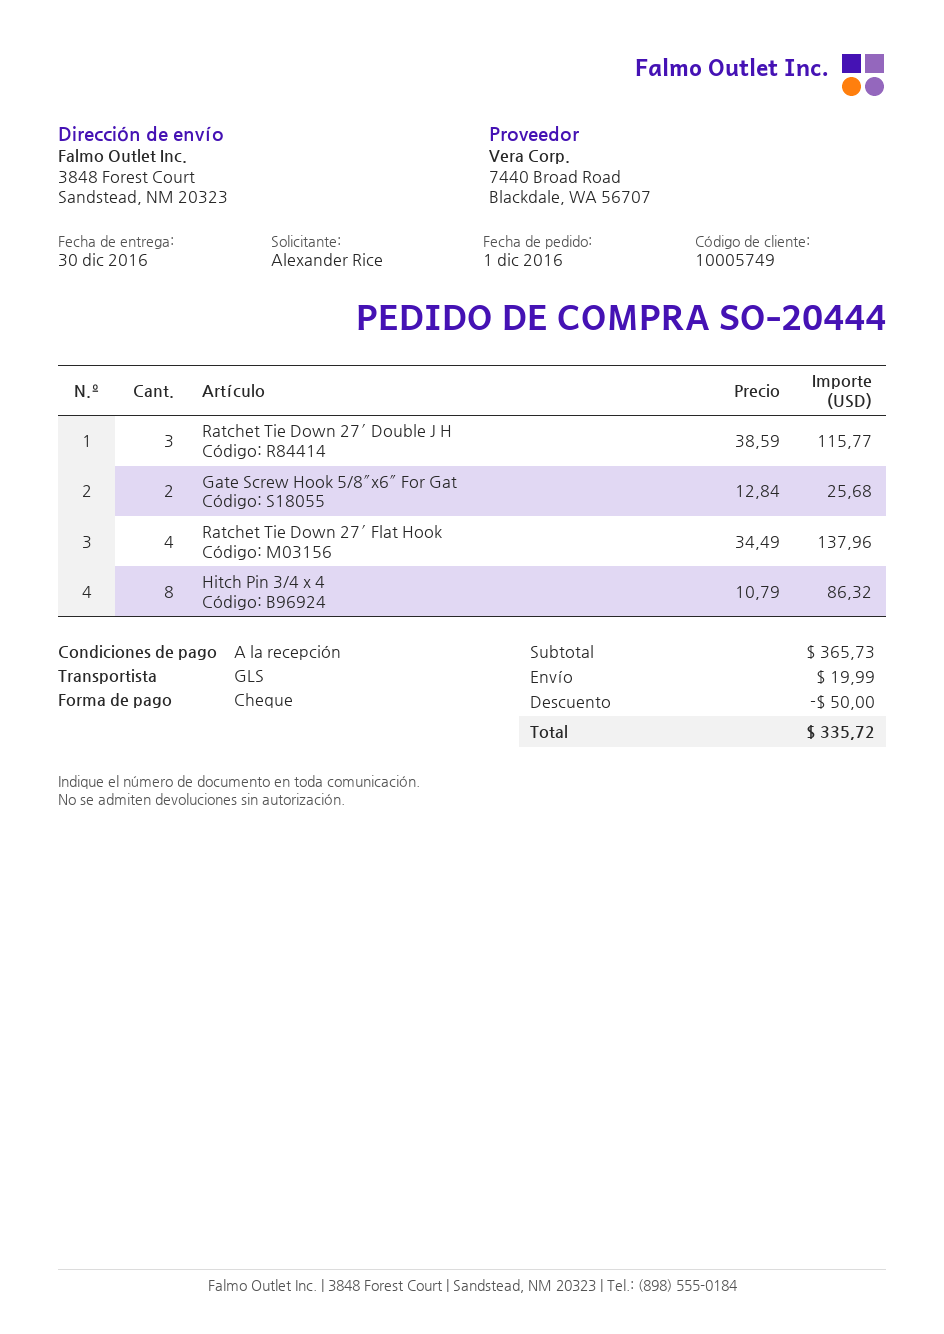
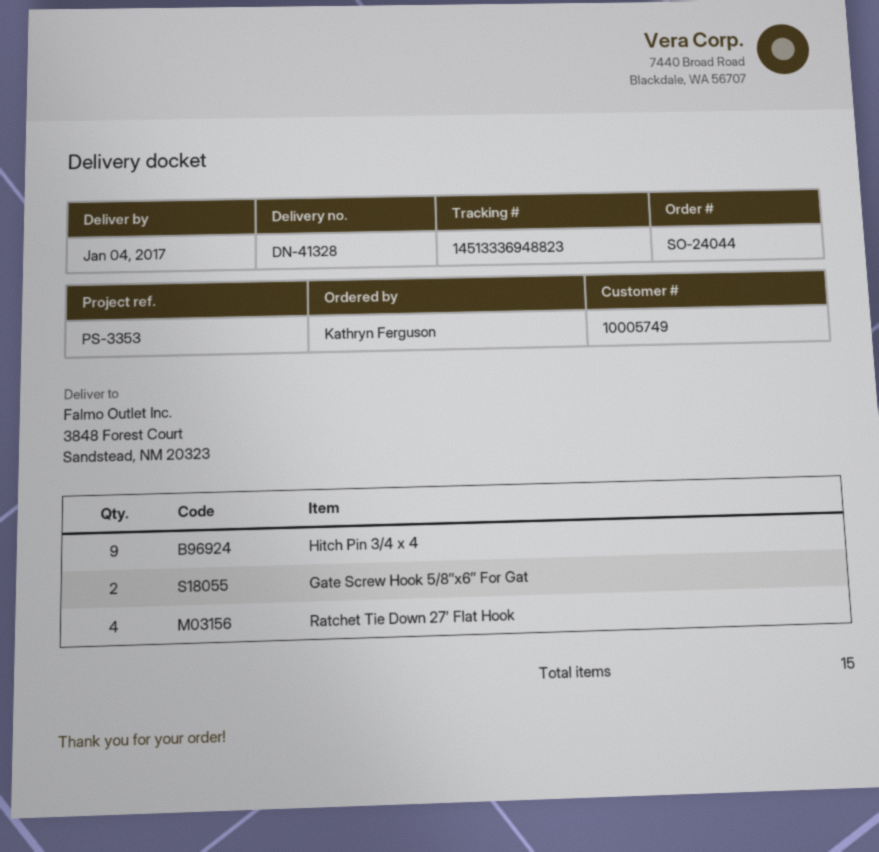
order number: SO-20444 -> SO-24044
delivery date: 2016-12-30 -> 2017-01-04
ordered by: Alexander Rice -> Kathryn Ferguson
Ratchet Tie Down 27′ Double J H: 3 -> none
Hitch Pin 3/4 x 4: 8 -> 9

